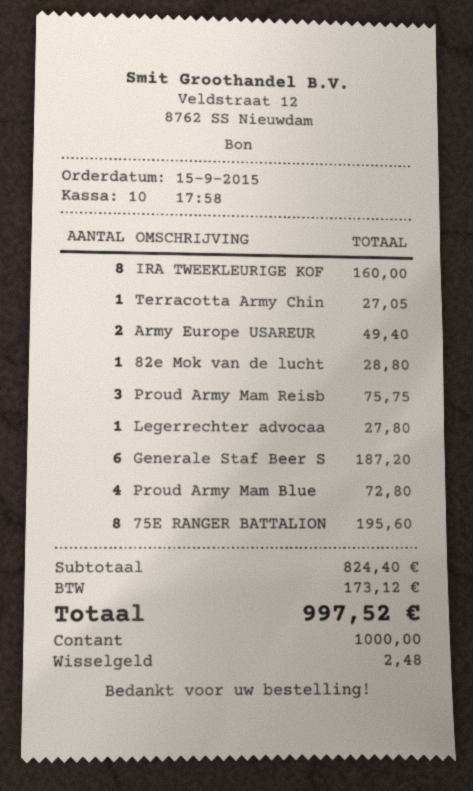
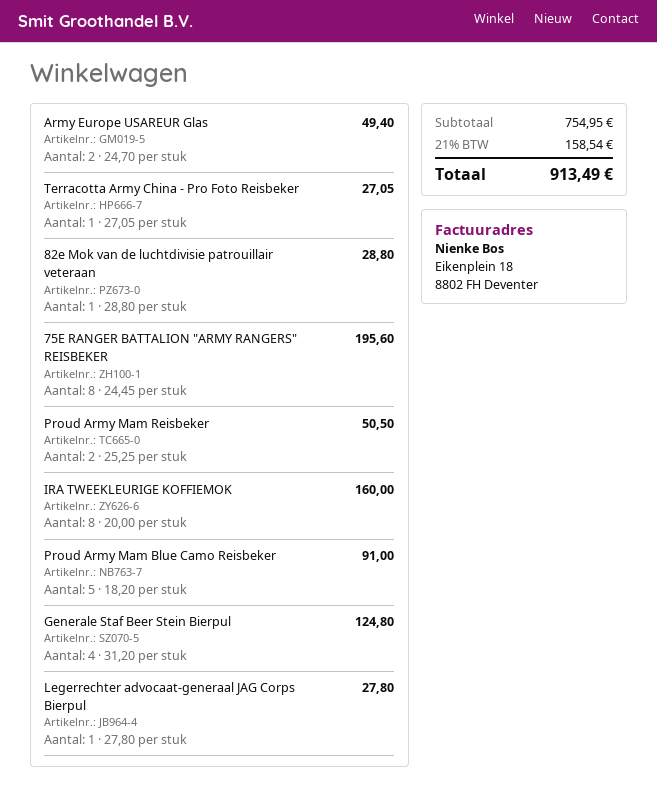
Proud Army Mam Reisb: 3 for 75.75 -> 2 for 50.50
Generale Staf Beer S: 6 for 187.20 -> 4 for 124.80
Proud Army Mam Blue: 4 for 72.80 -> 5 for 91.00
subtotal: 824.40 -> 754.95
tax: 173.12 -> 158.54
total: 997.52 -> 913.49

